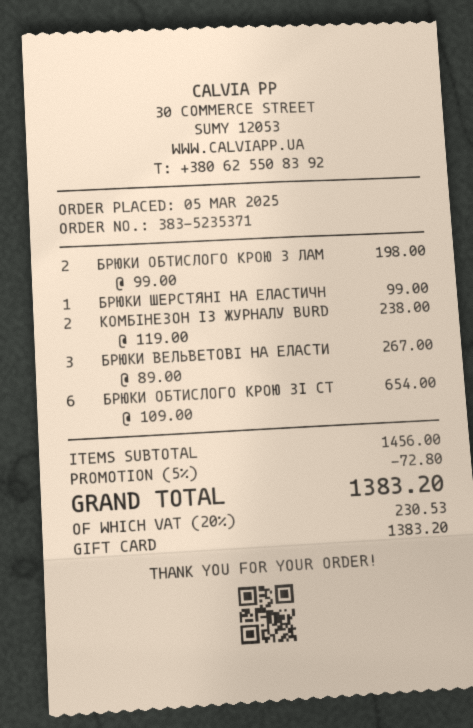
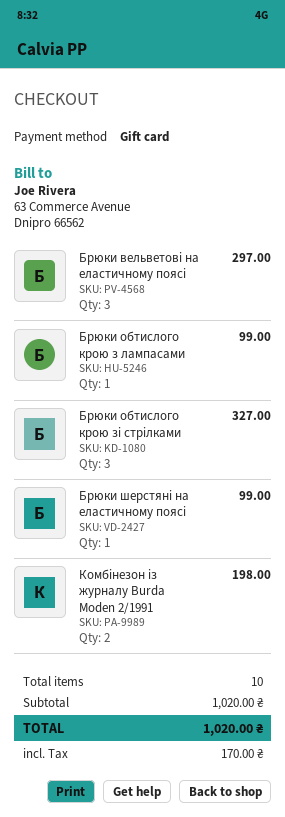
БРЮКИ ОБТИСЛОГО КРОЮ З ЛАМ: 2 for 198.00 -> 1 for 99.00
КОМБІНЕЗОН ІЗ ЖУРНАЛУ BURD: 2 for 238.00 -> 2 for 198.00
БРЮКИ ВЕЛЬВЕТОВІ НА ЕЛАСТИ: 3 for 267.00 -> 3 for 297.00
БРЮКИ ОБТИСЛОГО КРОЮ ЗІ СТ: 6 for 654.00 -> 3 for 327.00
subtotal: 1456.00 -> 1020.00
discount: 5% = 72.80 -> none
tax: 230.53 -> 170.00
total: 1383.20 -> 1020.00

